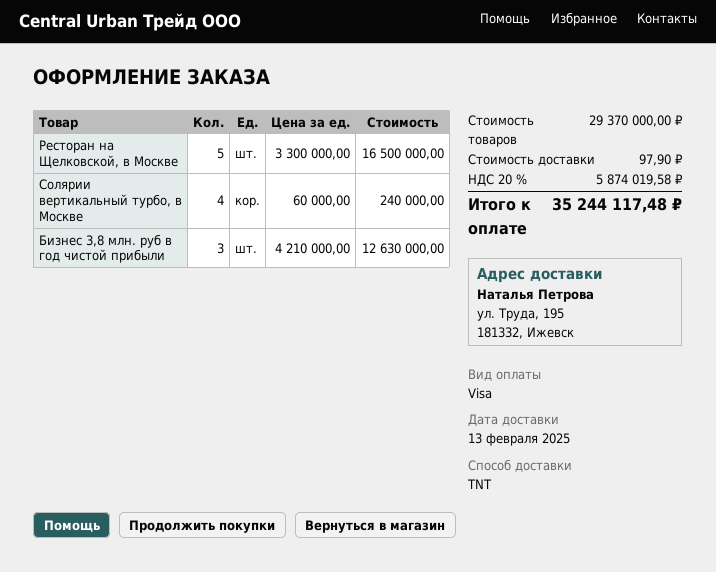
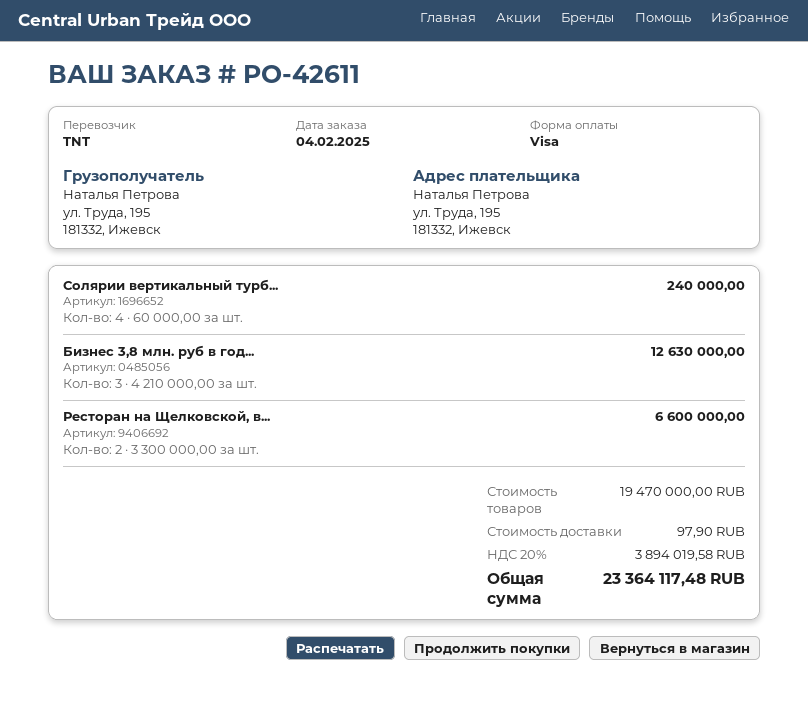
Ресторан на Щелковской, в Москве: 5 x 3300000.00 = 16500000.00 -> 2 x 3300000.00 = 6600000.00
subtotal: 29370000.00 -> 19470000.00
tax: 20% = 5874019.58 -> 20% = 3894019.58
total: 35244117.48 -> 23364117.48

